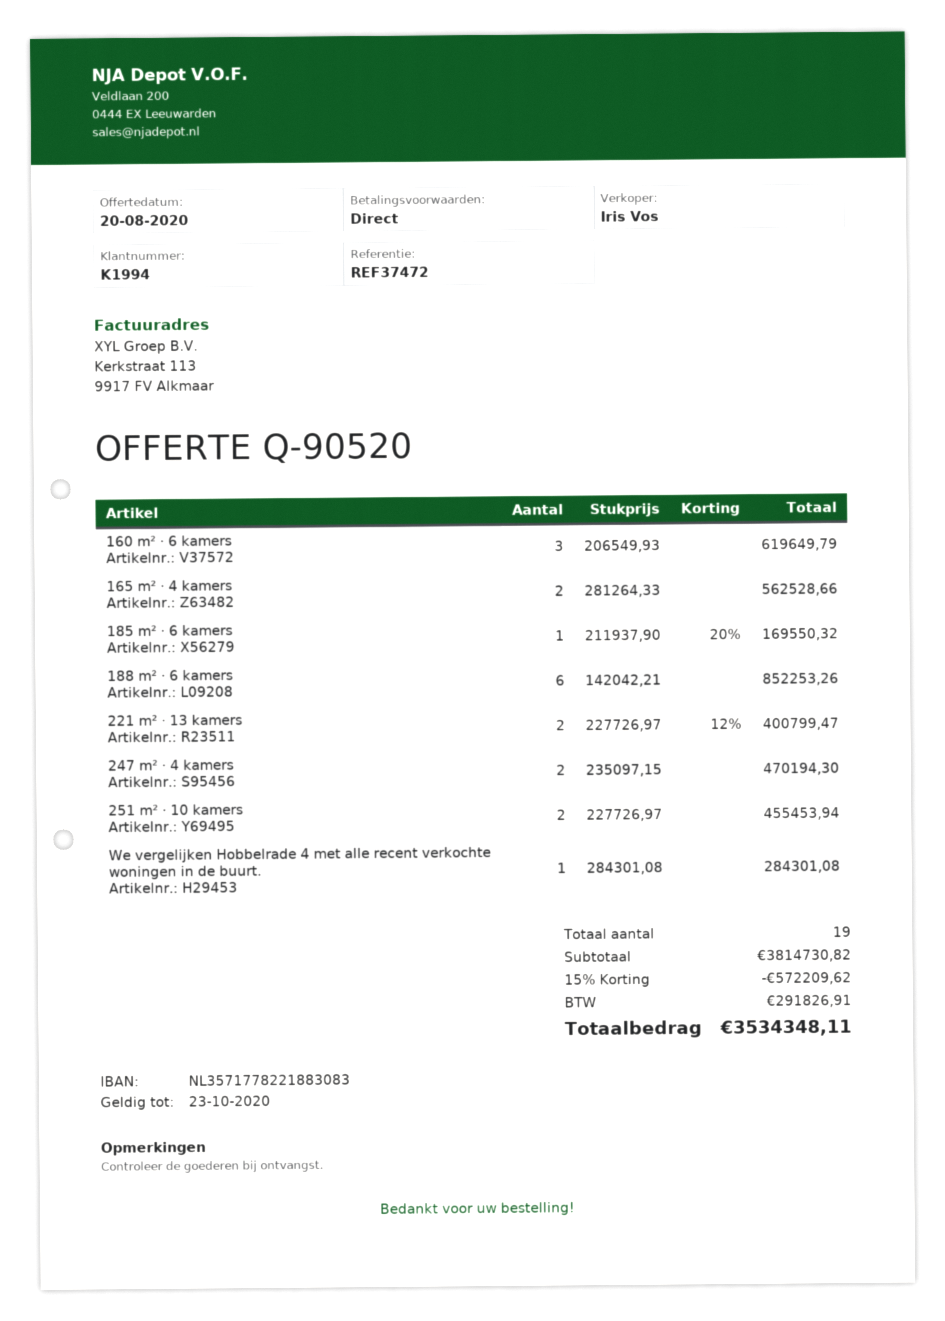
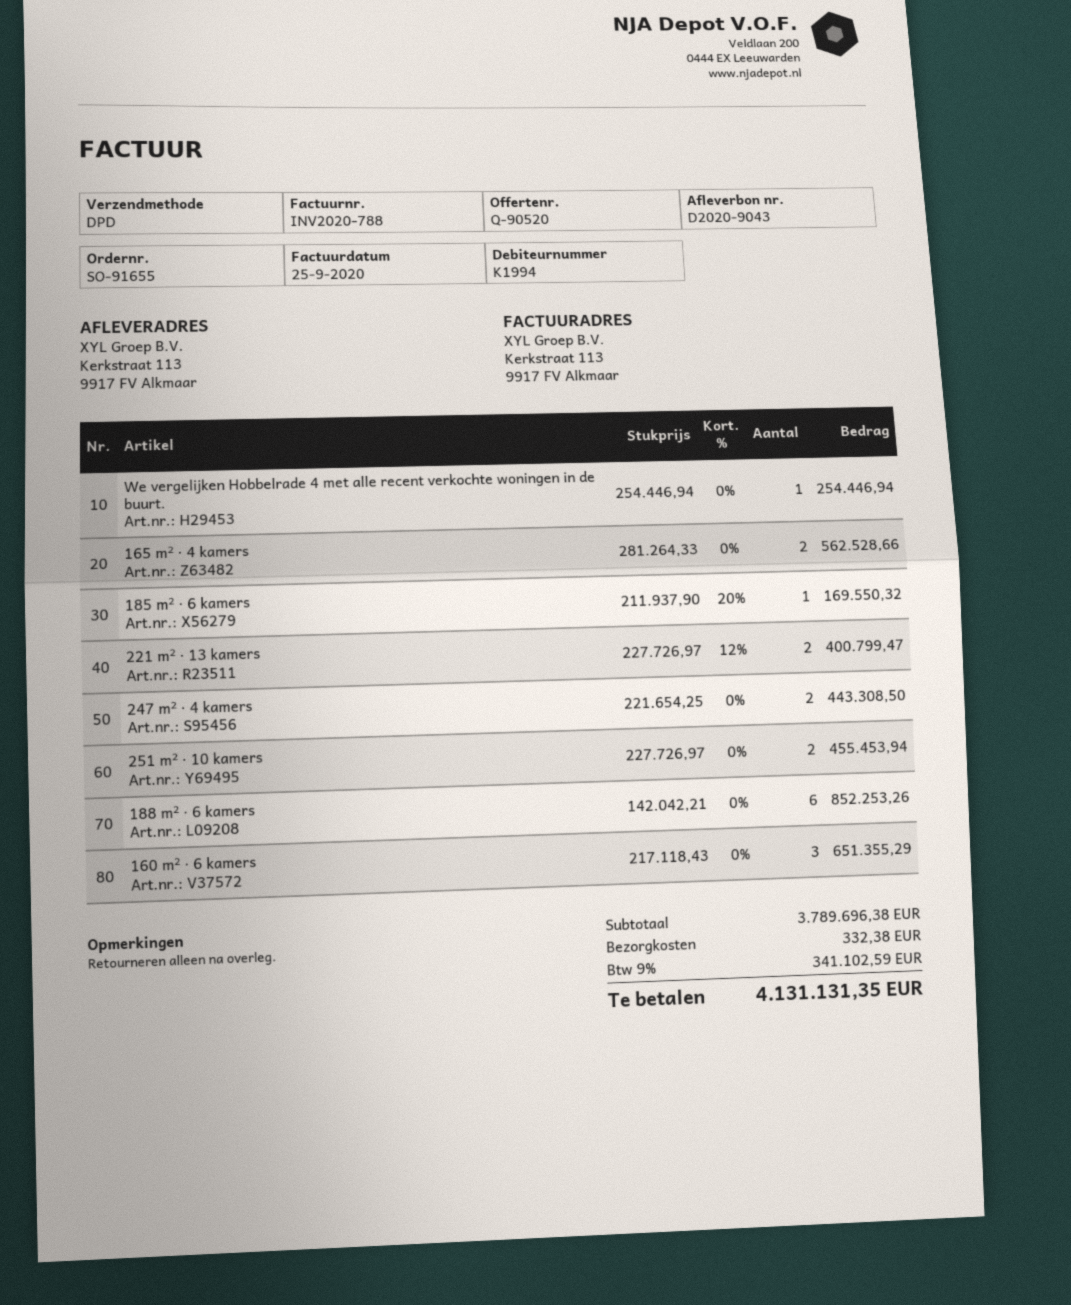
160 m² · 6 kamers: 3 x 206549.93 = 619649.79 -> 3 x 217118.43 = 651355.29
247 m² · 4 kamers: 2 x 235097.15 = 470194.30 -> 2 x 221654.25 = 443308.50
We vergelijken Hobbelrade 4 met alle recent verkochte woningen in de buurt.: 1 x 284301.08 = 284301.08 -> 1 x 254446.94 = 254446.94
subtotal: 3814730.82 -> 3789696.38
discount: 15% = 572209.62 -> none
shipping: none -> 332.38
tax: 291826.91 -> 341102.59
total: 3534348.11 -> 4131131.35

